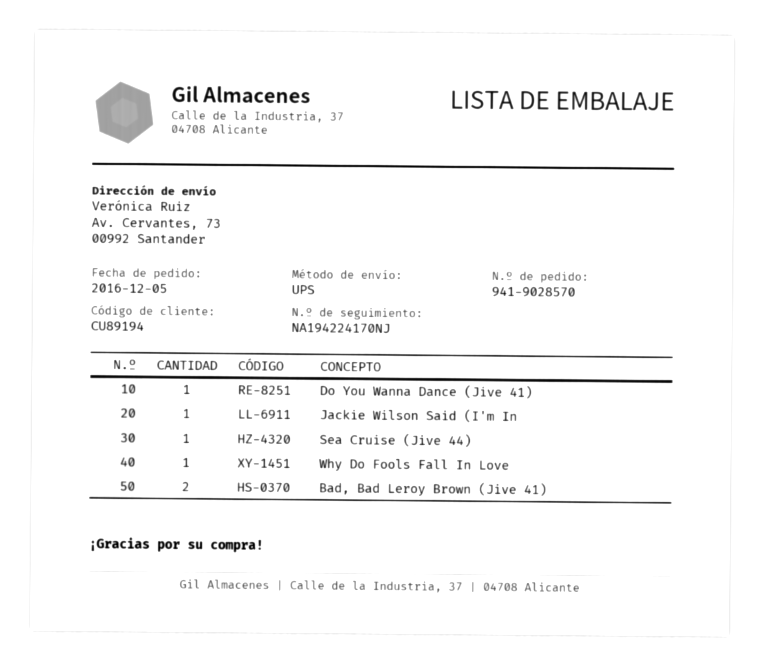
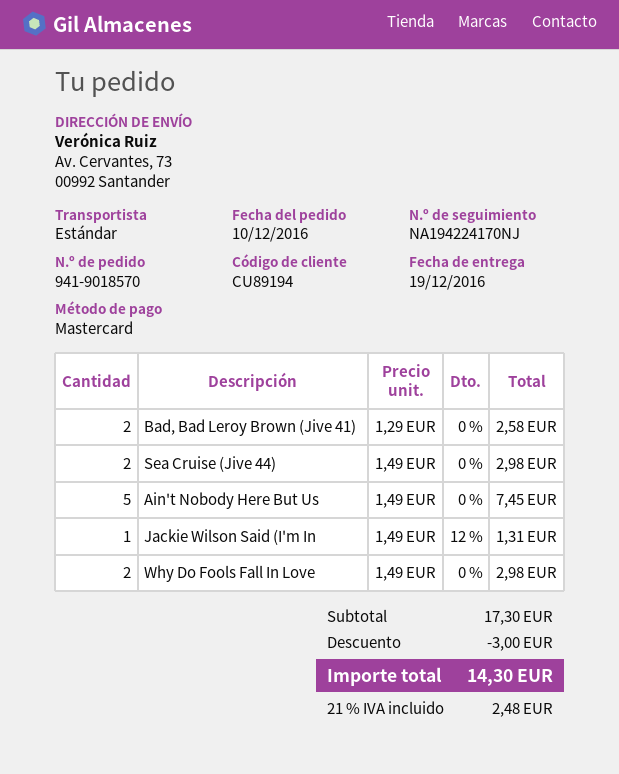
order number: 941-9028570 -> 941-9018570
order date: 2016-12-05 -> 2016-12-10
shipping method: UPS -> standard
Do You Wanna Dance (Jive 41): 1 -> none
Sea Cruise (Jive 44): 1 -> 2
Why Do Fools Fall In Love: 1 -> 2
Ain't Nobody Here But Us: none -> 5

